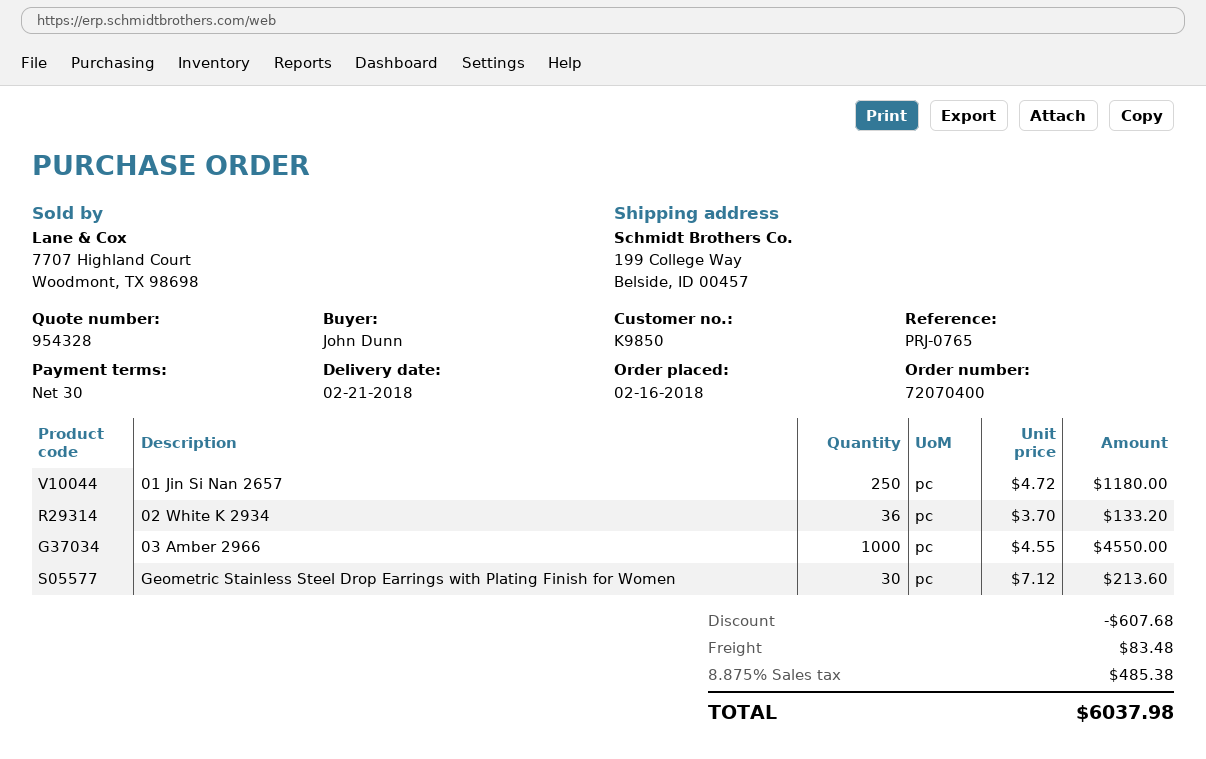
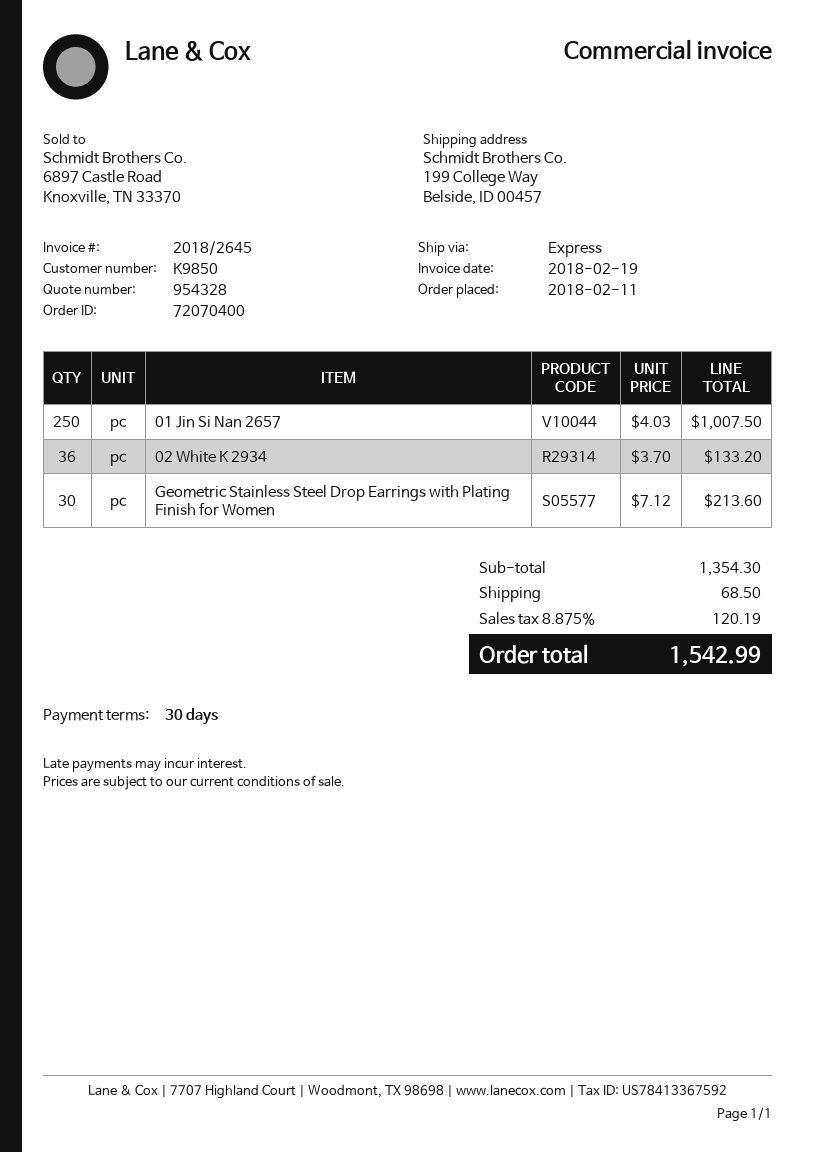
order date: 2018-02-16 -> 2018-02-11
01 Jin Si Nan 2657: 250 x 4.72 = 1180.00 -> 250 x 4.03 = 1007.50
03 Amber 2966: 1000 x 4.55 = 4550.00 -> none
discount: 607.68 -> none
shipping: 83.48 -> 68.50
tax: 8.875% = 485.38 -> 8.875% = 120.19
total: 6037.98 -> 1542.99

